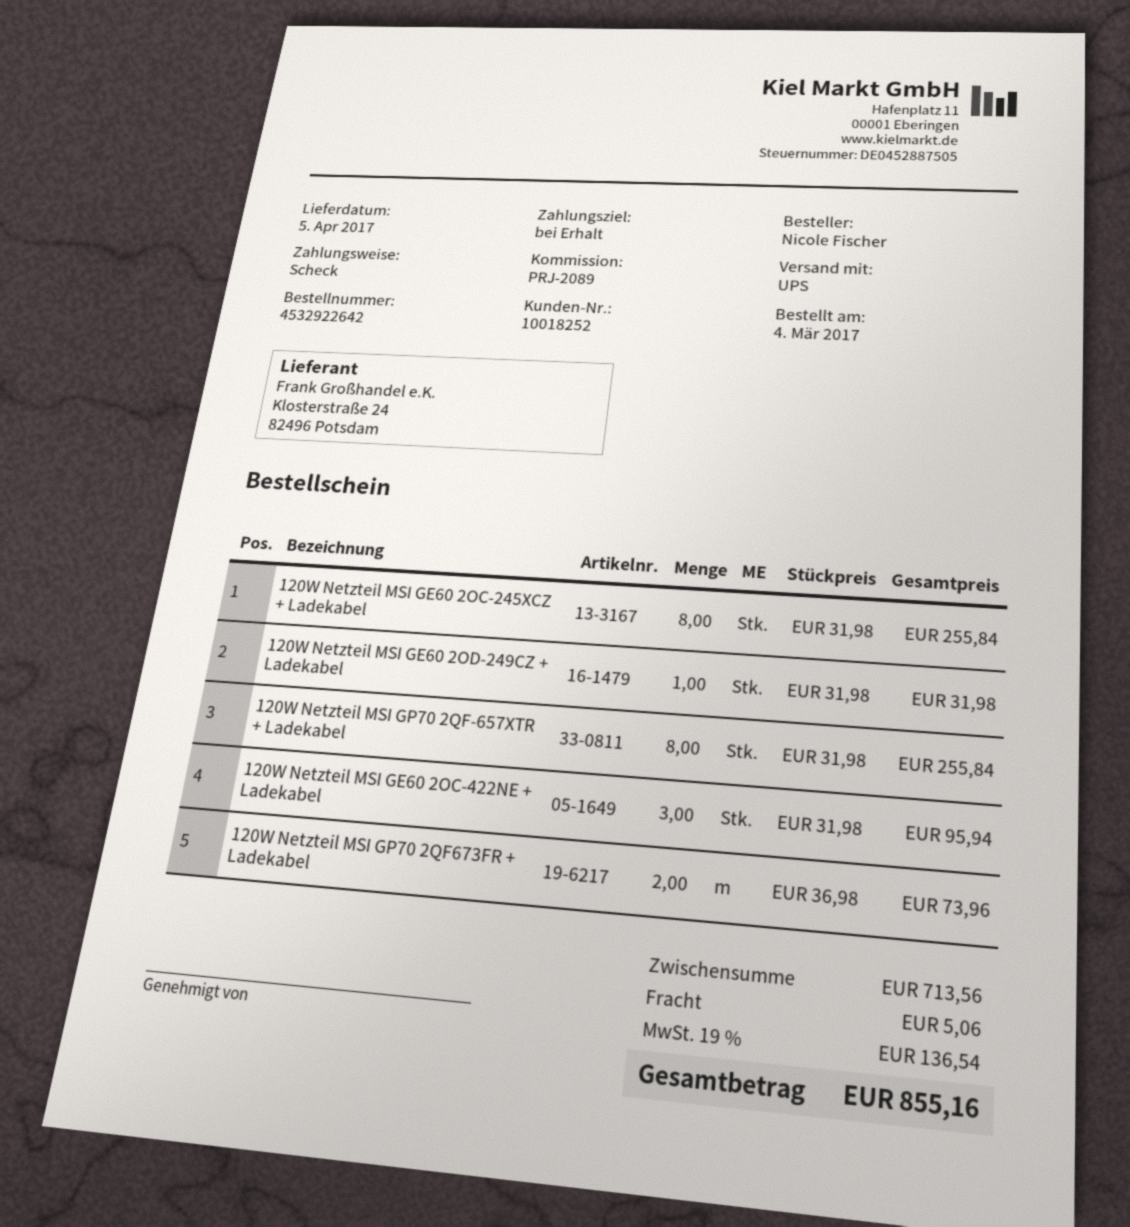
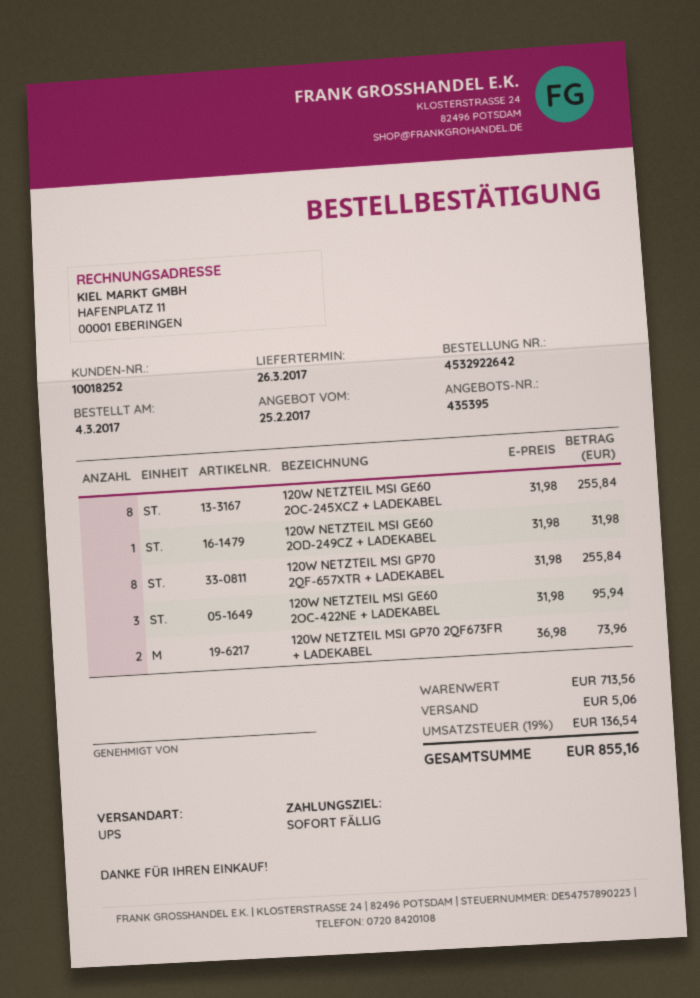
delivery date: 2017-04-05 -> 2017-03-26

